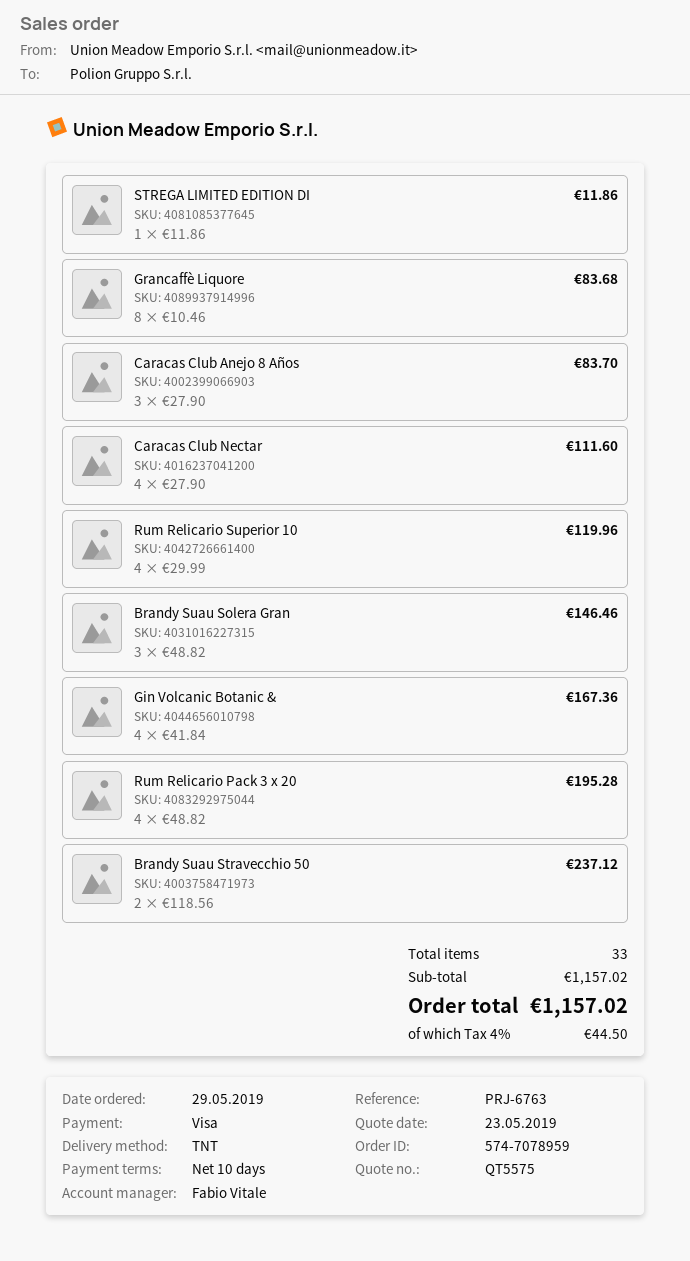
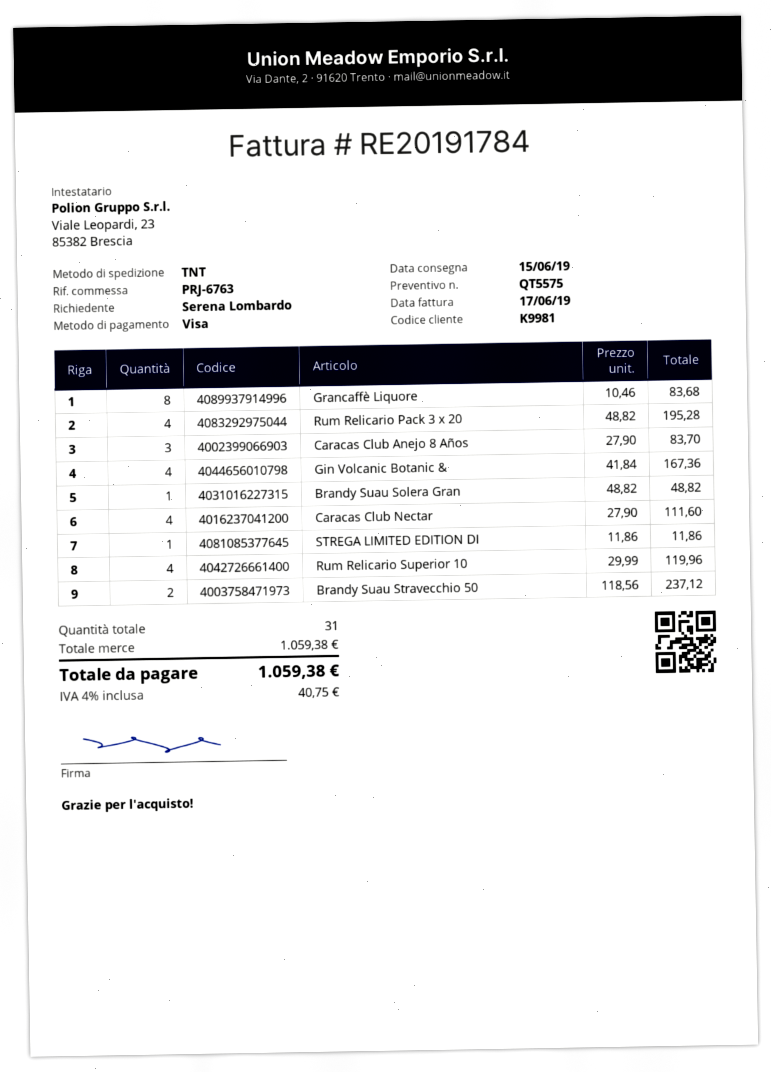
Brandy Suau Solera Gran: 3 x 48.82 = 146.46 -> 1 x 48.82 = 48.82
total quantity: 33 -> 31
subtotal: 1157.02 -> 1059.38
tax: 4% = 44.50 -> 4% = 40.75
total: 1157.02 -> 1059.38

